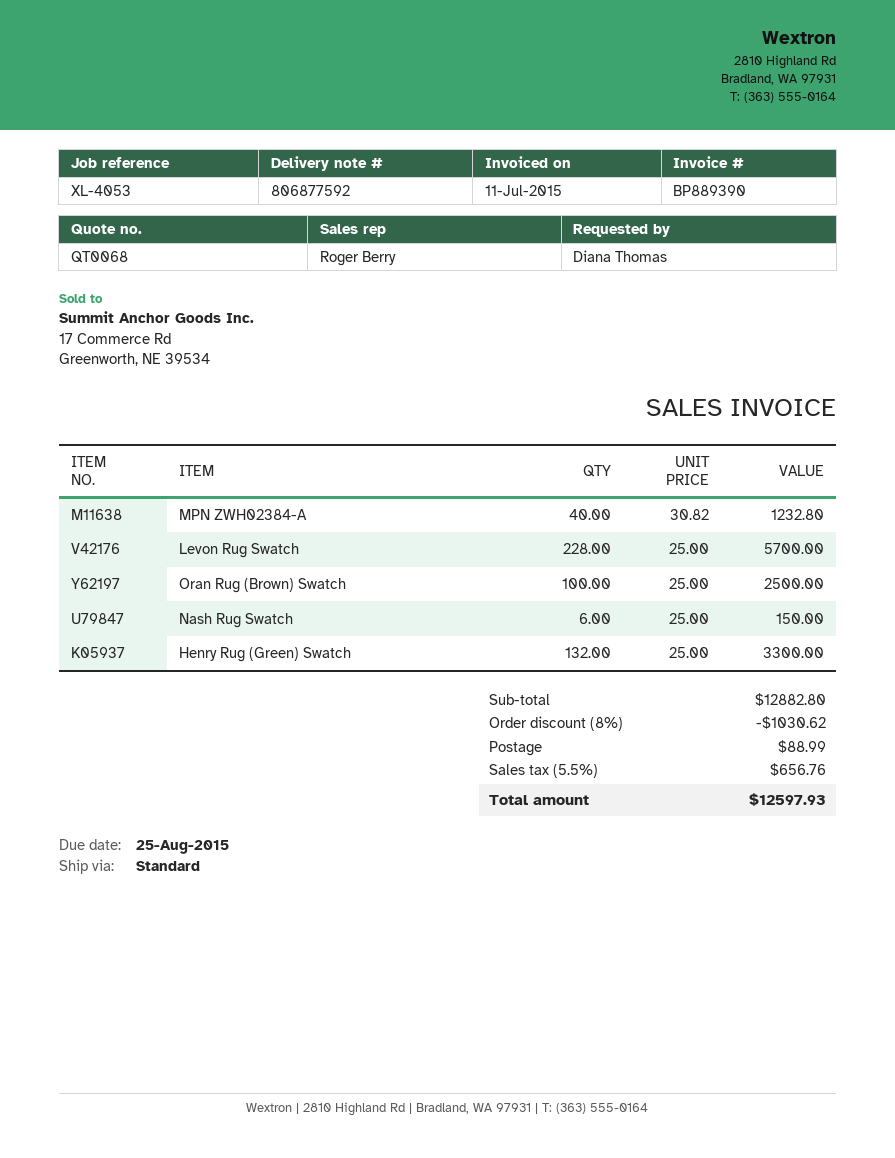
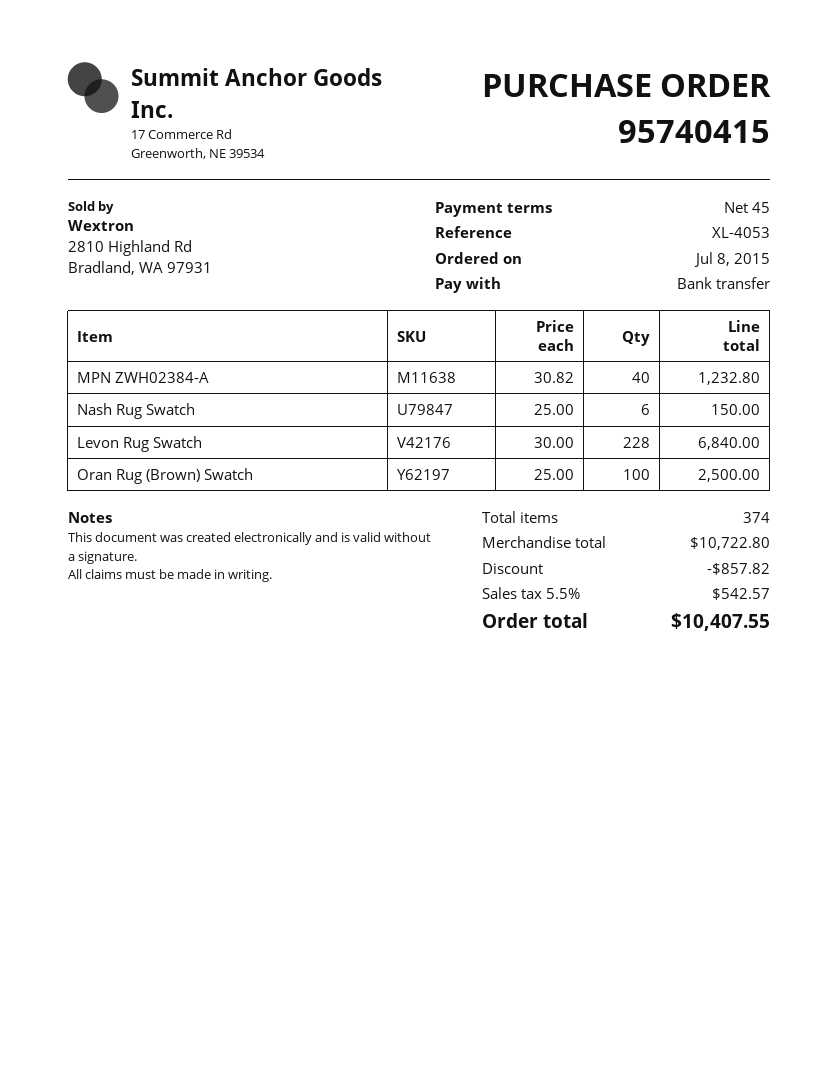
Levon Rug Swatch: 228 x 25.00 = 5700.00 -> 228 x 30.00 = 6840.00
Henry Rug (Green) Swatch: 132 x 25.00 = 3300.00 -> none
subtotal: 12882.80 -> 10722.80
discount: 1030.62 -> 857.82
shipping: 88.99 -> none
tax: 5.5% = 656.76 -> 5.5% = 542.57
total: 12597.93 -> 10407.55

